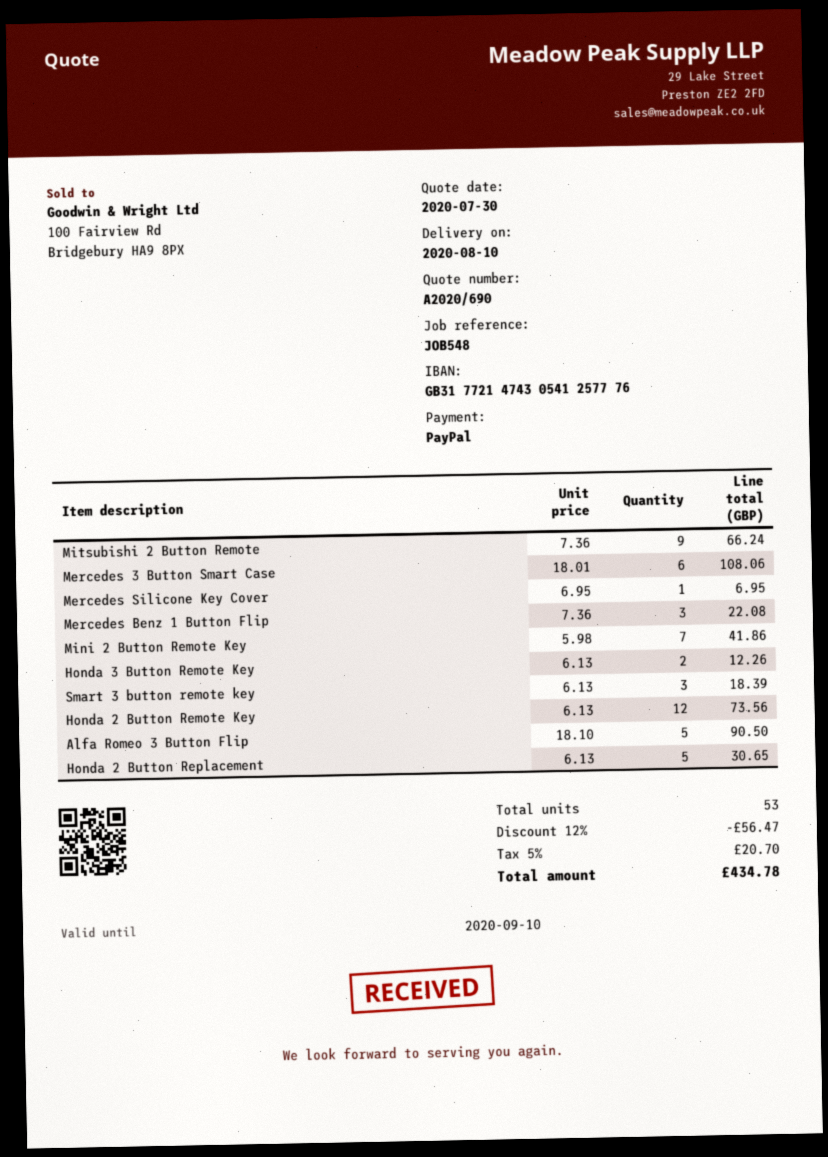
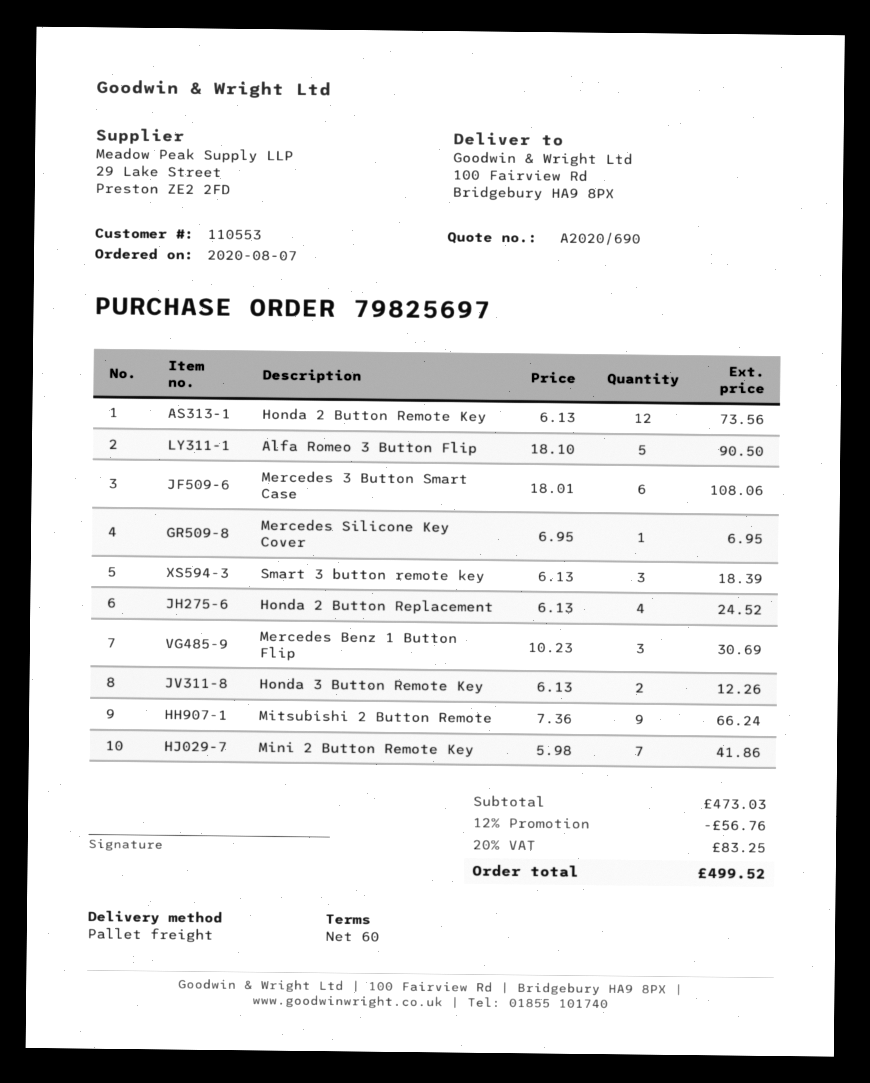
Mercedes Benz 1 Button Flip: 3 x 7.36 = 22.08 -> 3 x 10.23 = 30.69
Honda 2 Button Replacement: 5 x 6.13 = 30.65 -> 4 x 6.13 = 24.52
discount: 12% = 56.47 -> 12% = 56.76
tax: 5% = 20.70 -> 20% = 83.25
total: 434.78 -> 499.52

